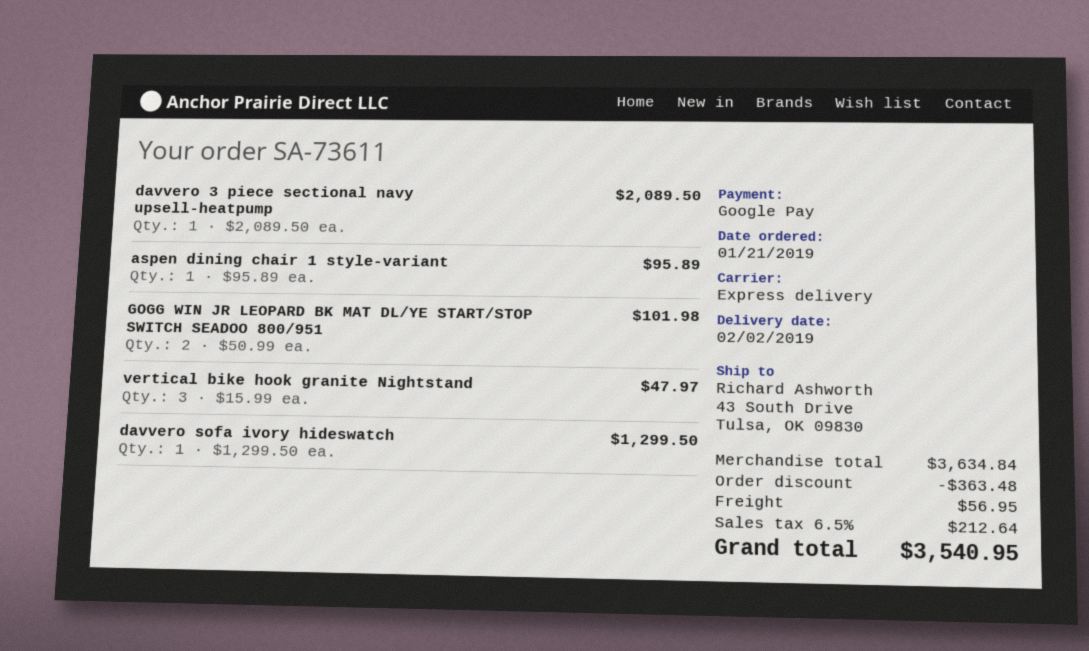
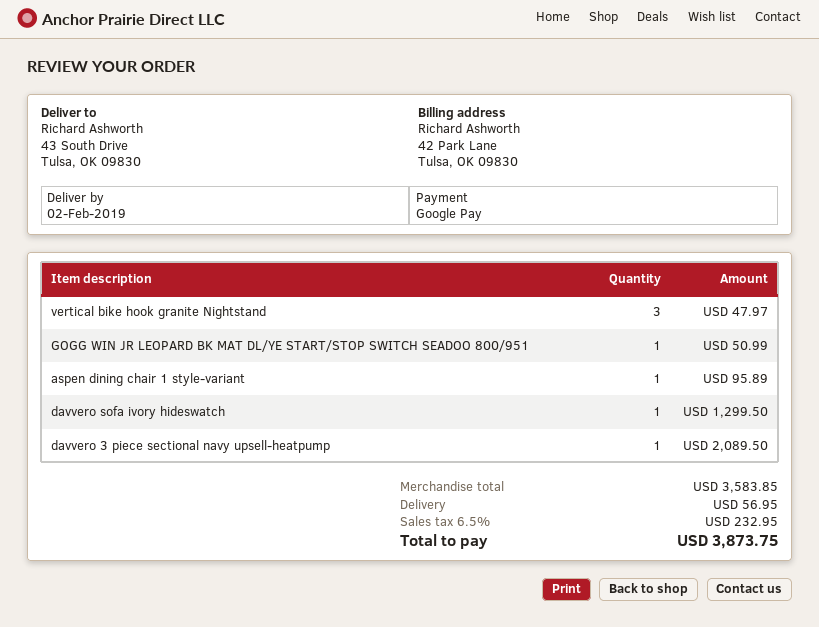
GOGG WIN JR LEOPARD BK MAT DL/YE START/STOP SWITCH SEADOO 800/951: 2 for 101.98 -> 1 for 50.99
subtotal: 3634.84 -> 3583.85
discount: 363.48 -> none
tax: 6.5% = 212.64 -> 6.5% = 232.95
total: 3540.95 -> 3873.75

